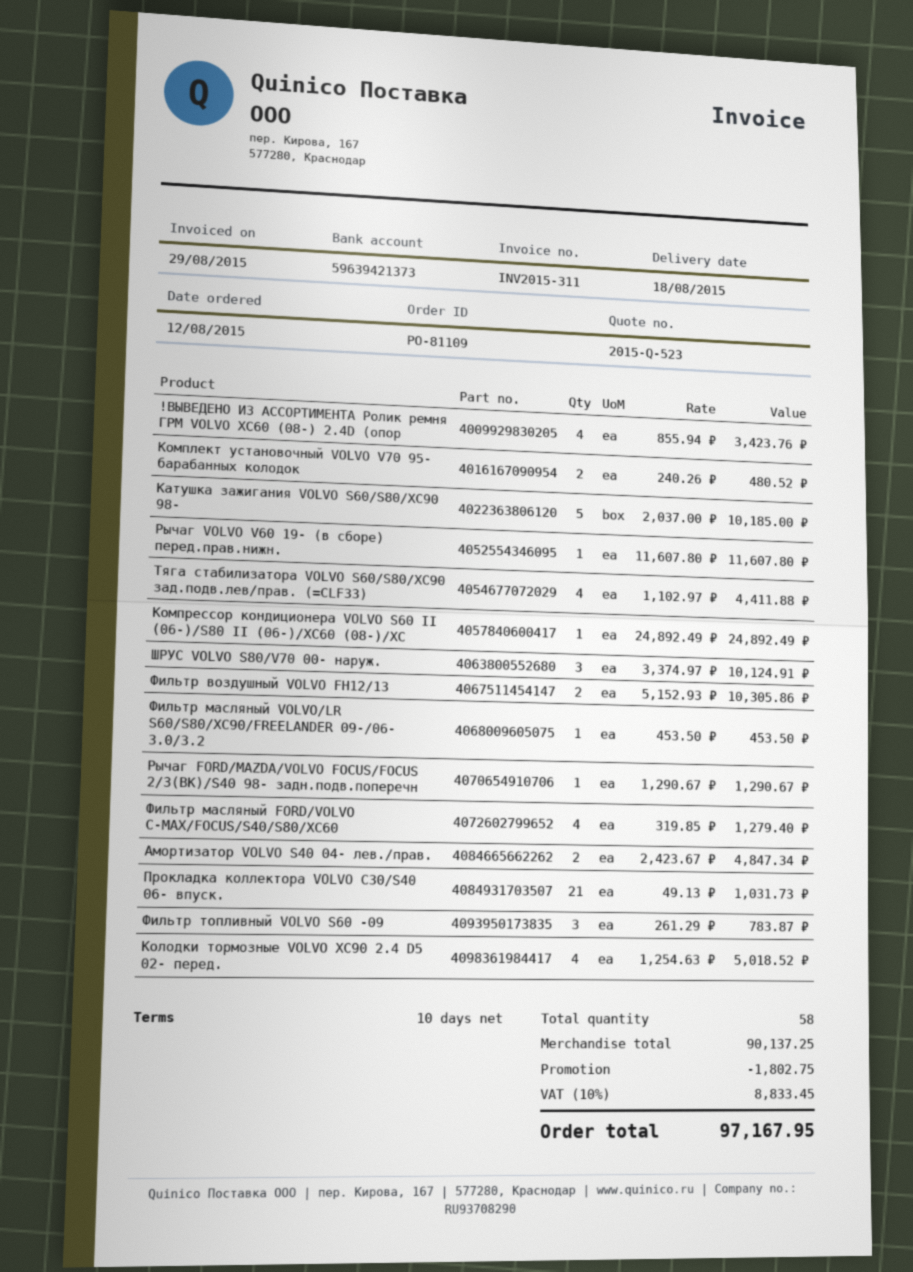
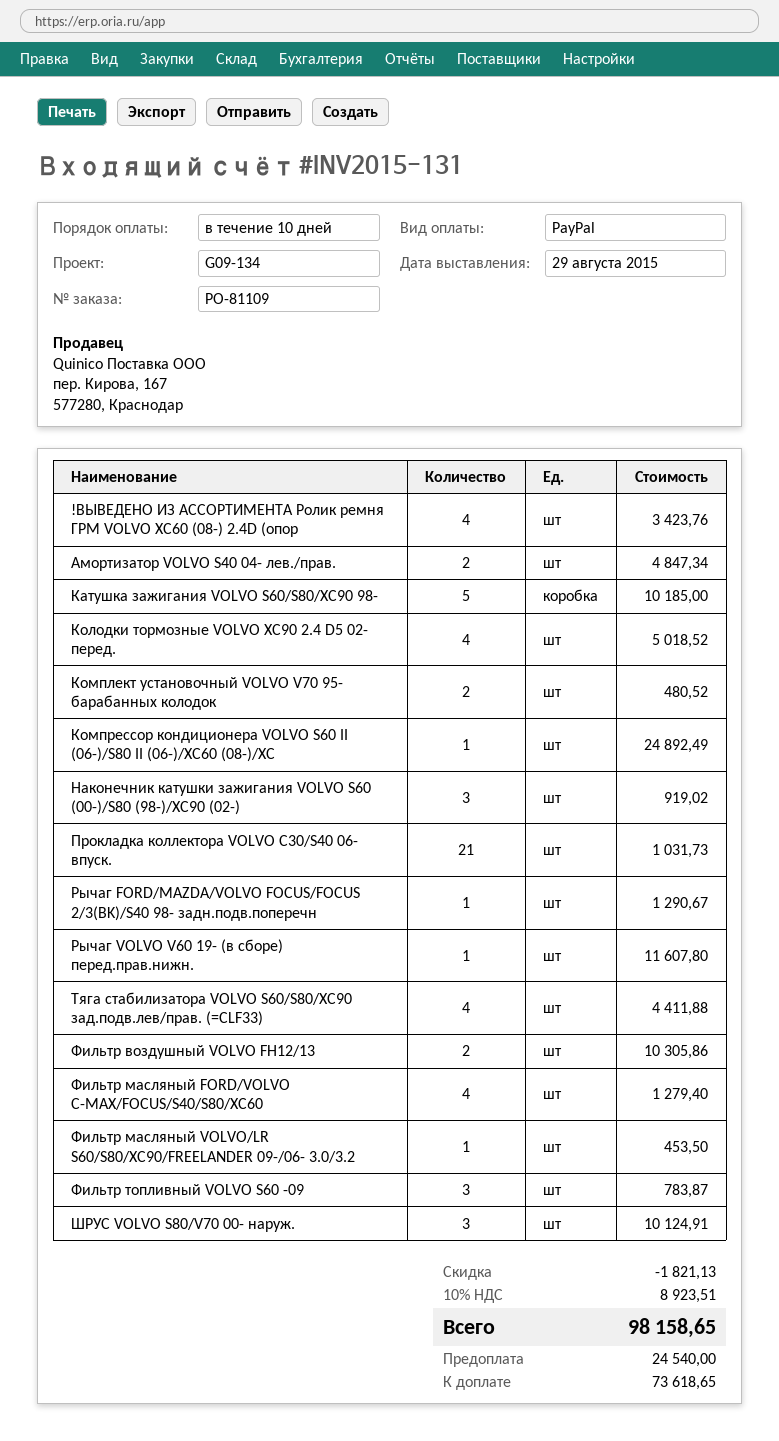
invoice number: INV2015-311 -> INV2015-131
Наконечник катушки зажигания VOLVO S60 (00-)/S80 (98-)/XC90 (02-): none -> 3 for 919.02
discount: 1802.75 -> 1821.13
tax: 10% = 8833.45 -> 10% = 8923.51
total: 97167.95 -> 98158.65

